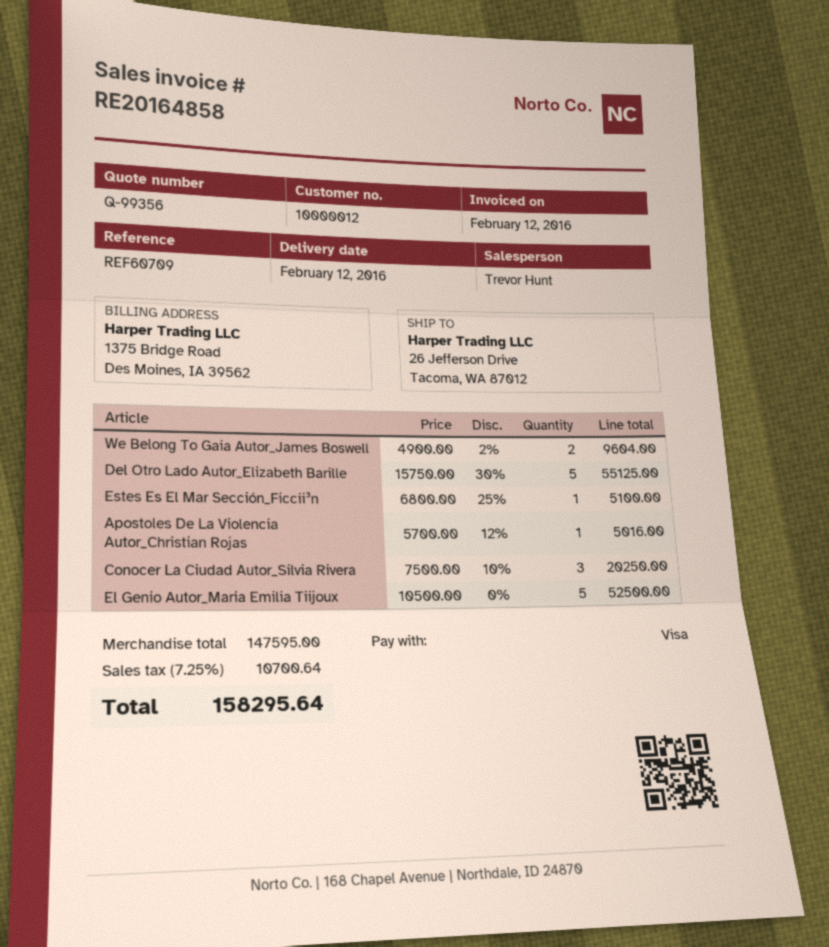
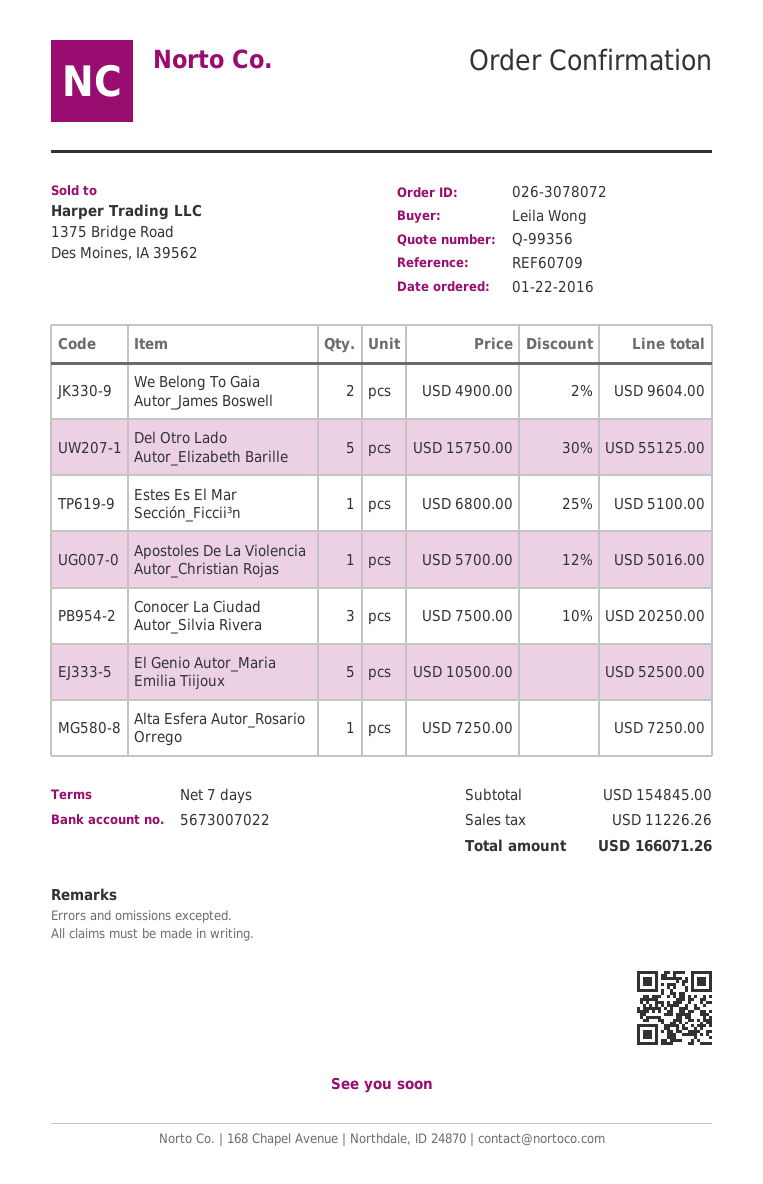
Alta Esfera Autor_Rosario Orrego: none -> 1 x 7250.00 = 7250.00
subtotal: 147595.00 -> 154845.00
tax: 10700.64 -> 11226.26
total: 158295.64 -> 166071.26

